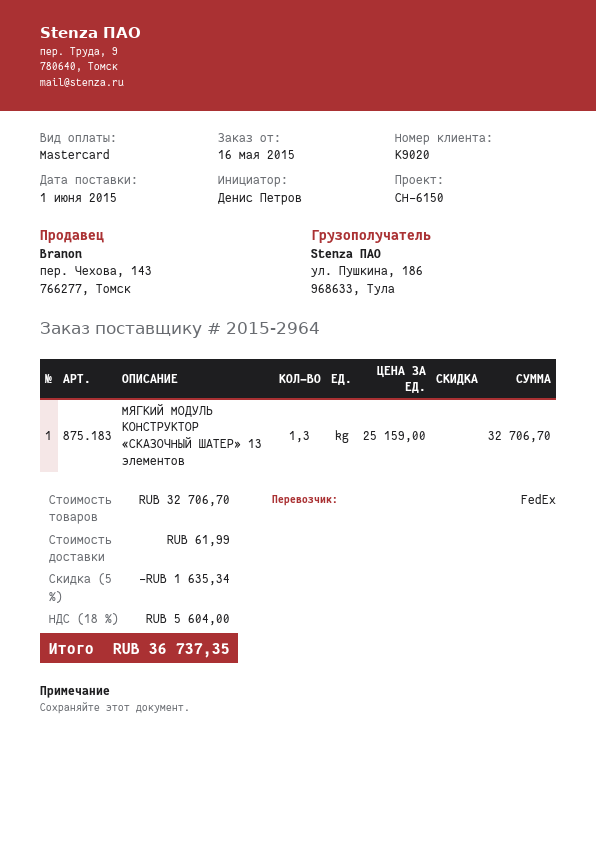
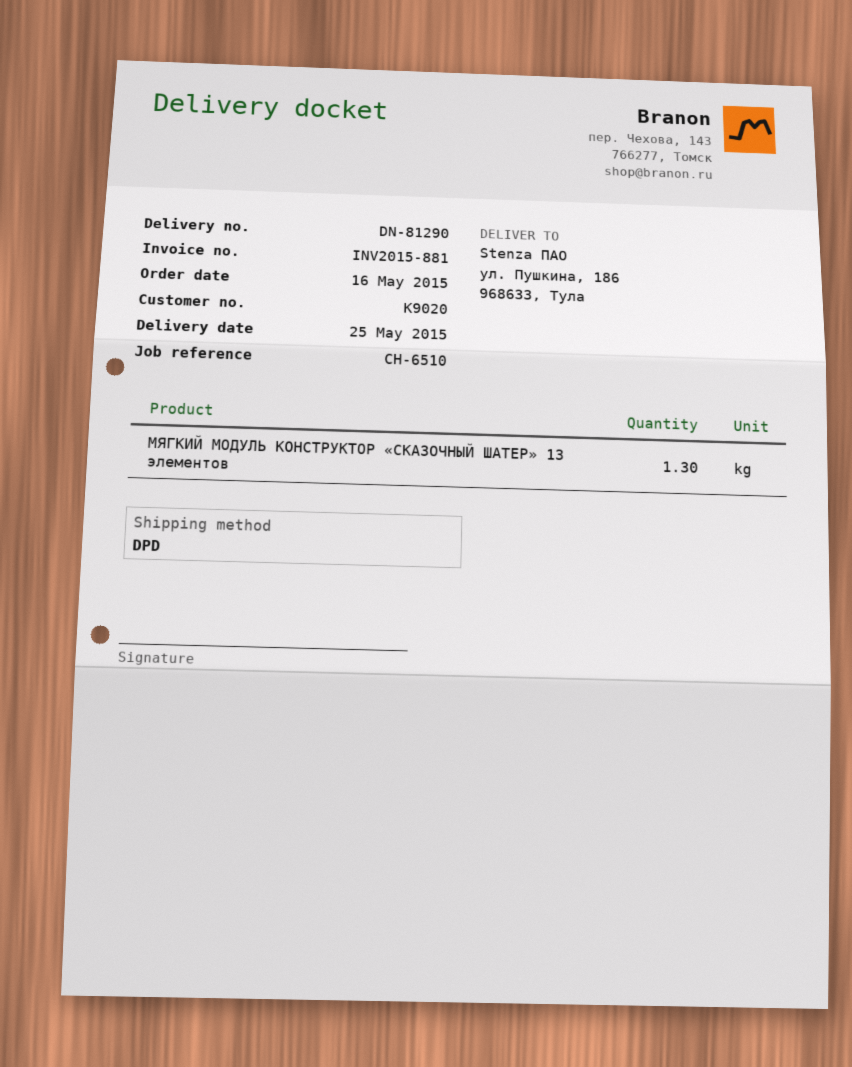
delivery date: 2015-06-01 -> 2015-05-25
reference: CH-6150 -> CH-6510
shipping method: FedEx -> DPD

